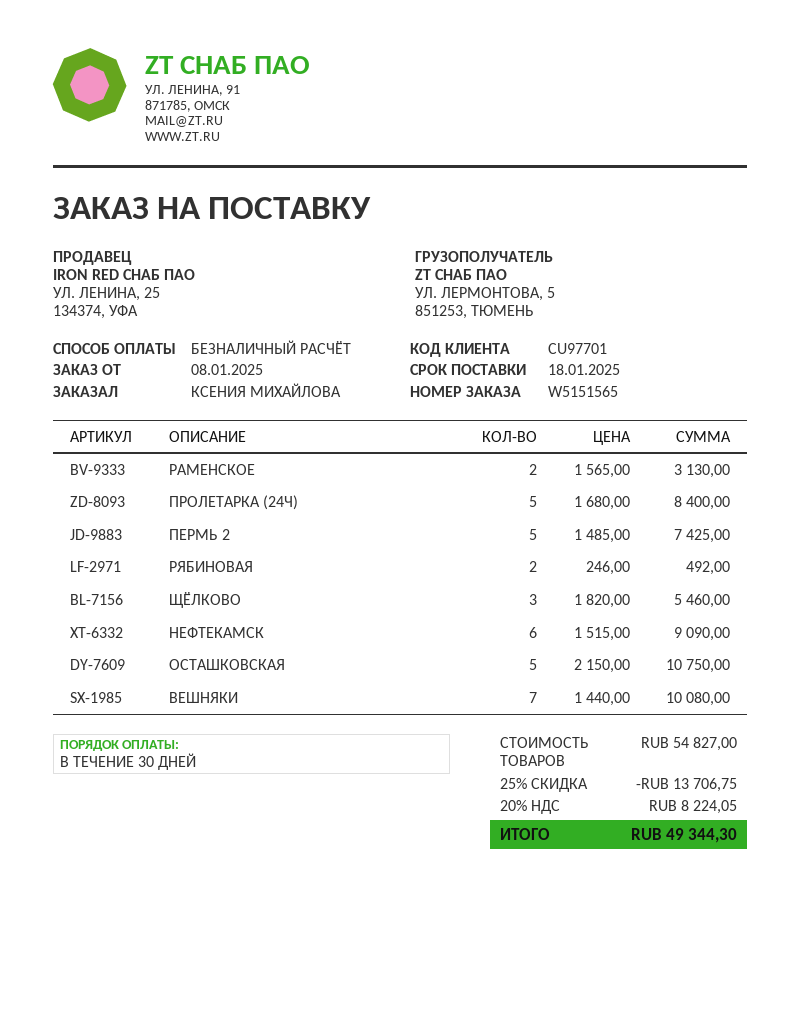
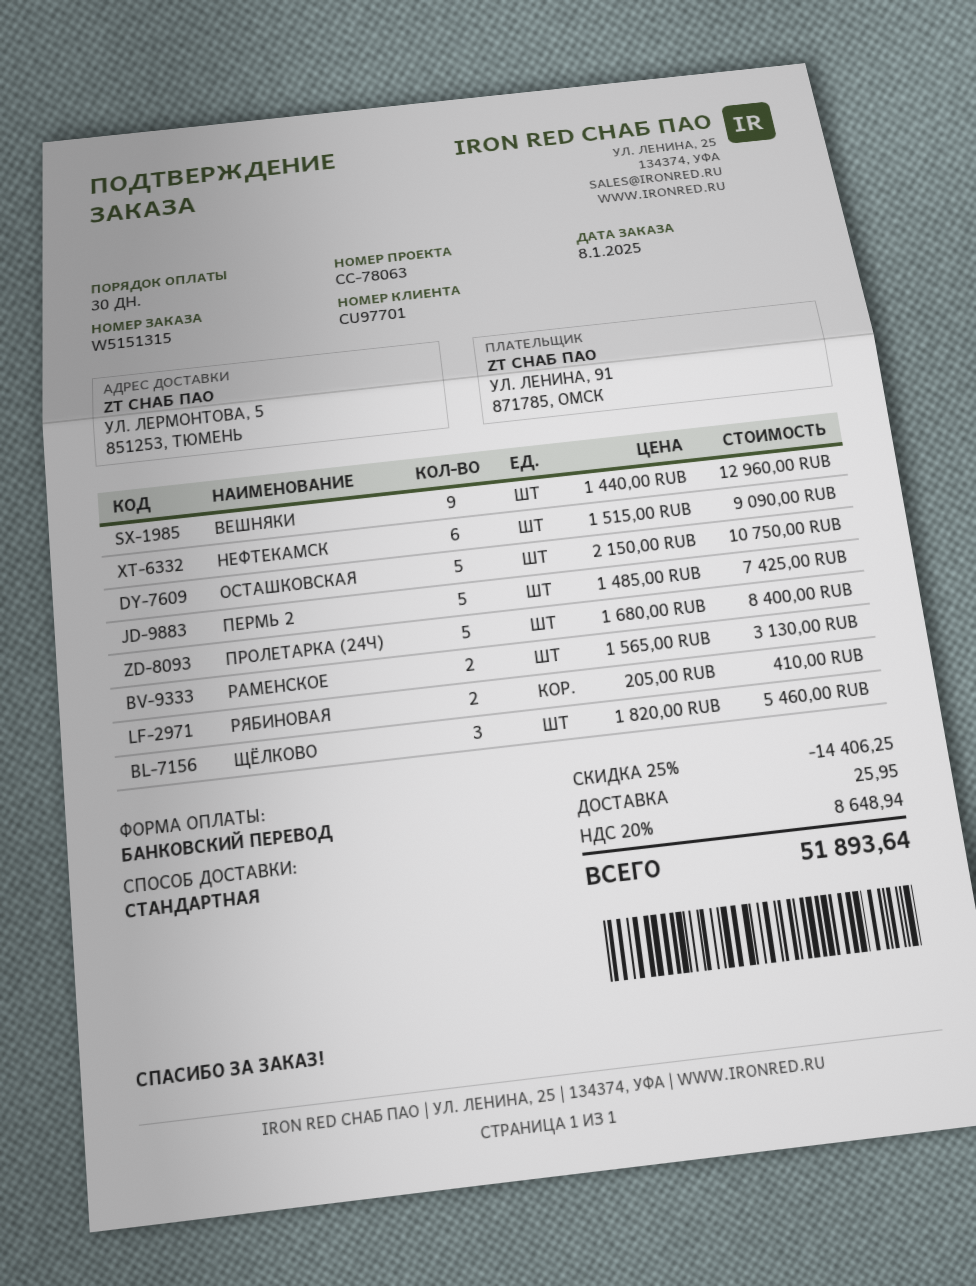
order number: W5151565 -> W5151315
РЯБИНОВАЯ: 2 x 246.00 = 492.00 -> 2 x 205.00 = 410.00
ВЕШНЯКИ: 7 x 1440.00 = 10080.00 -> 9 x 1440.00 = 12960.00
discount: 25% = 13706.75 -> 25% = 14406.25
shipping: none -> 25.95
tax: 20% = 8224.05 -> 20% = 8648.94
total: 49344.30 -> 51893.64

